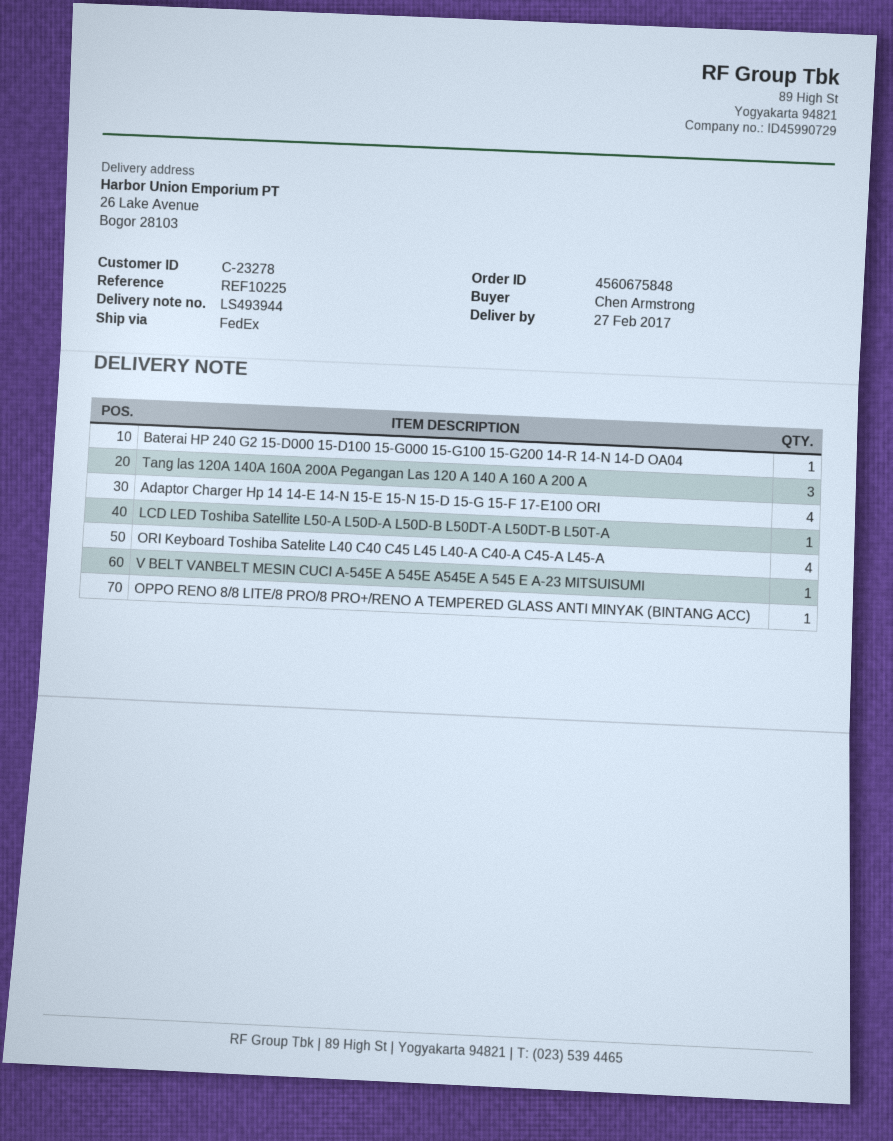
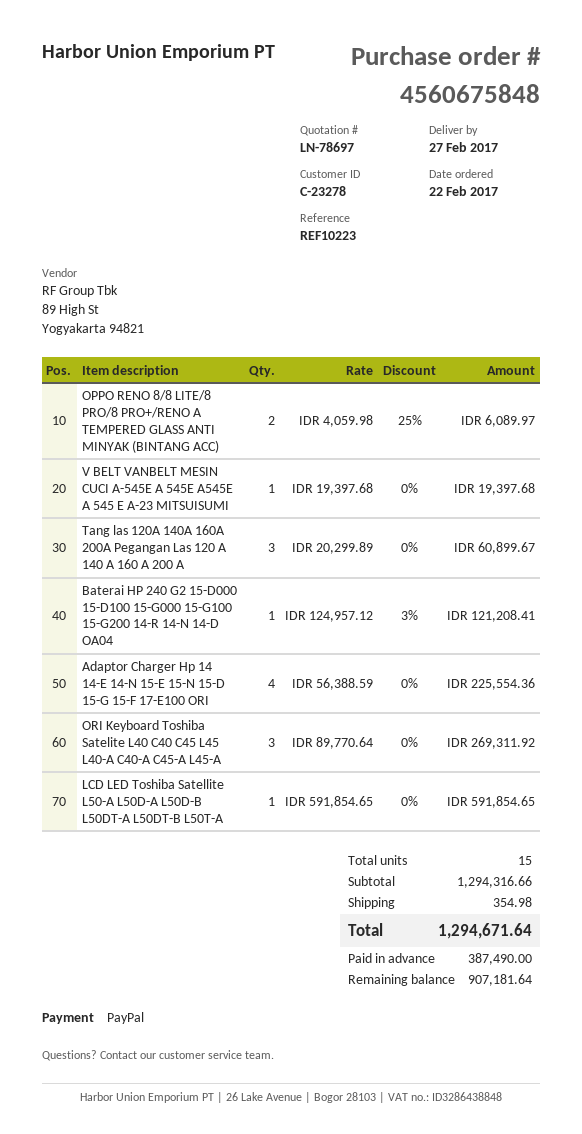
reference: REF10225 -> REF10223
ORI Keyboard Toshiba Satelite L40 C40 C45 L45 L40-A C40-A C45-A L45-A: 4 -> 3
OPPO RENO 8/8 LITE/8 PRO/8 PRO+/RENO A TEMPERED GLASS ANTI MINYAK (BINTANG ACC): 1 -> 2

